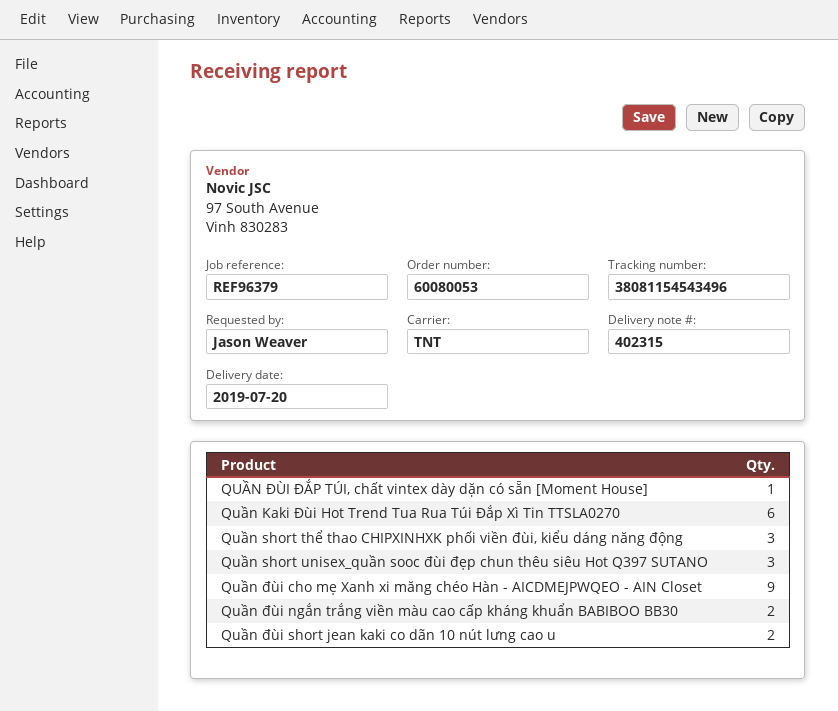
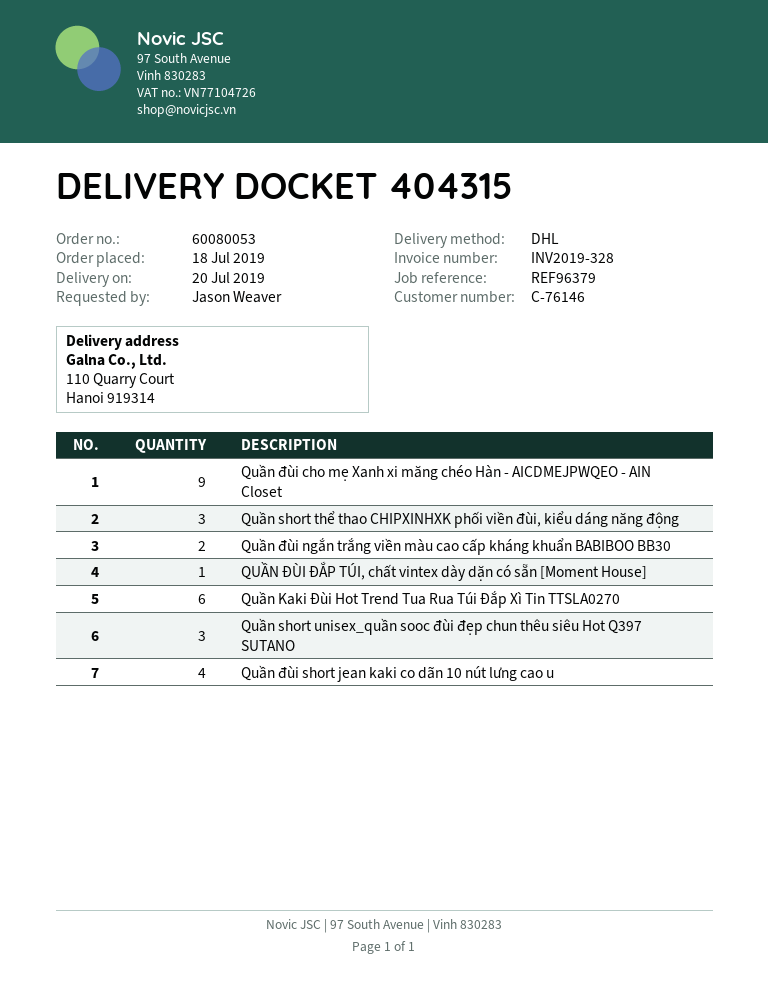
delivery note number: 402315 -> 404315
shipping method: TNT -> DHL
Quần đùi short jean kaki co dãn 10 nút lưng cao u: 2 -> 4

